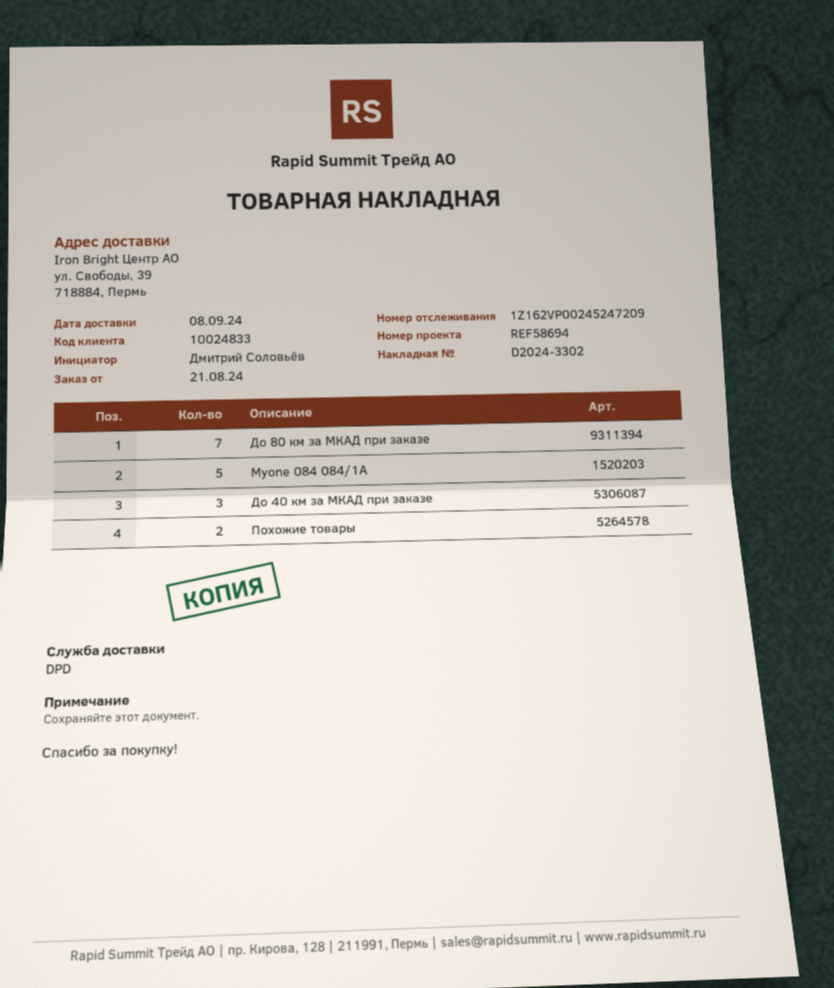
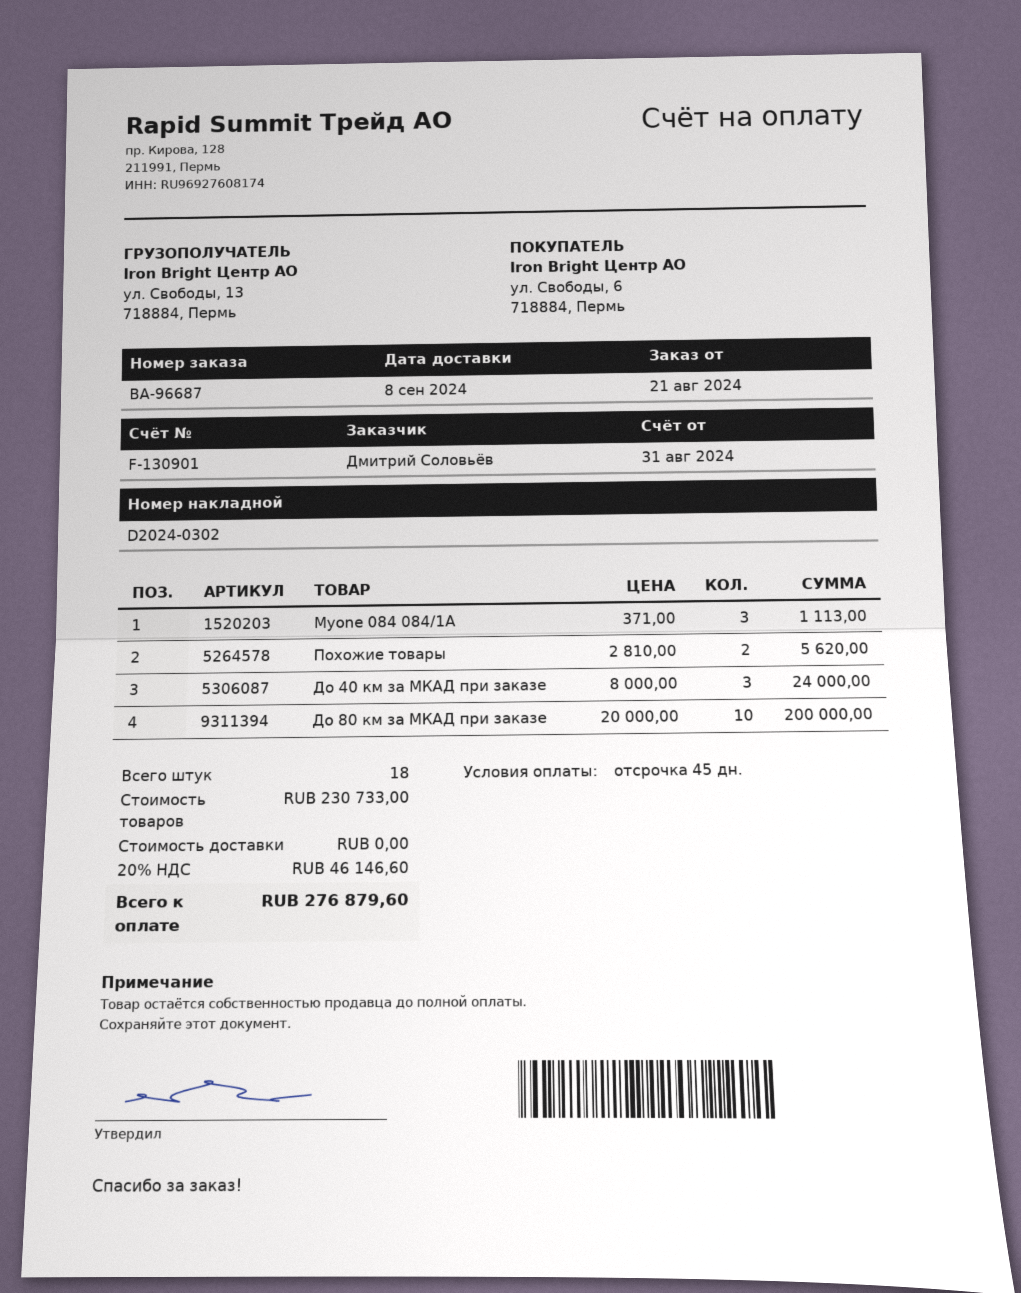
delivery note number: D2024-3302 -> D2024-0302
ship to: ул. Свободы, 39, 718884, Пермь -> ул. Свободы, 13, 718884, Пермь
До 80 км за МКАД при заказе: 7 -> 10
Myone 084 084/1A: 5 -> 3

